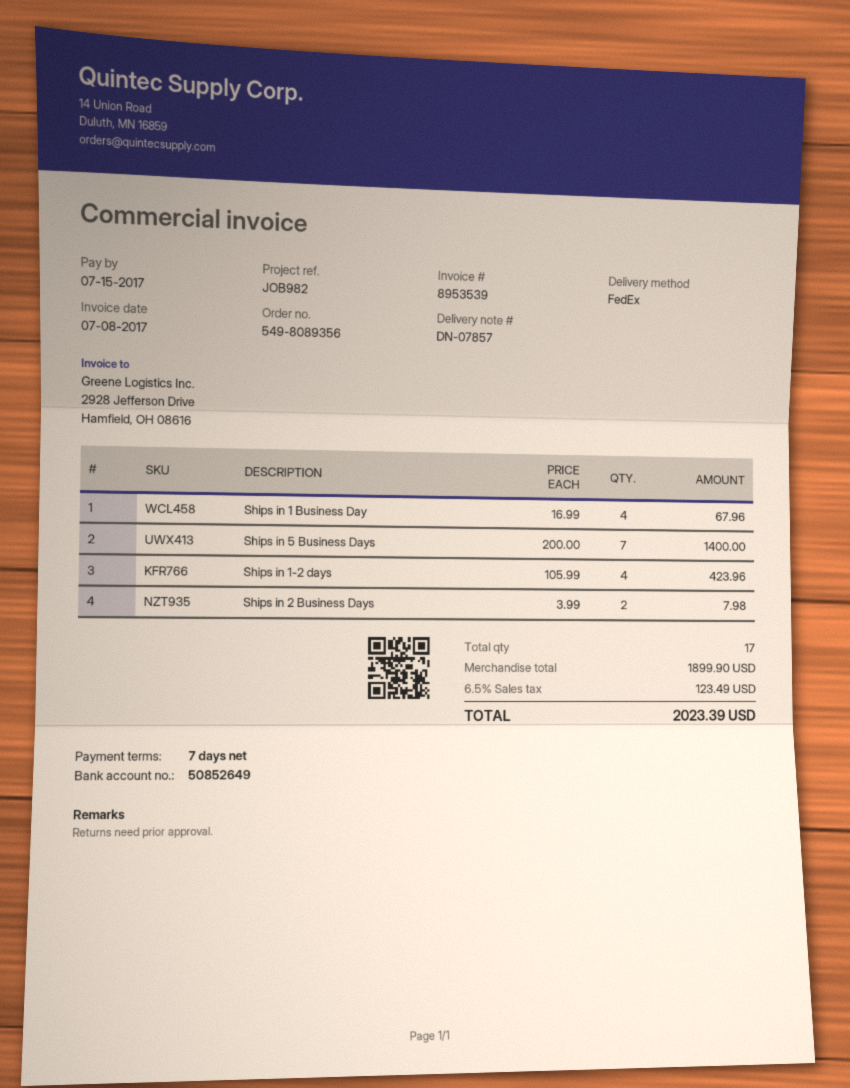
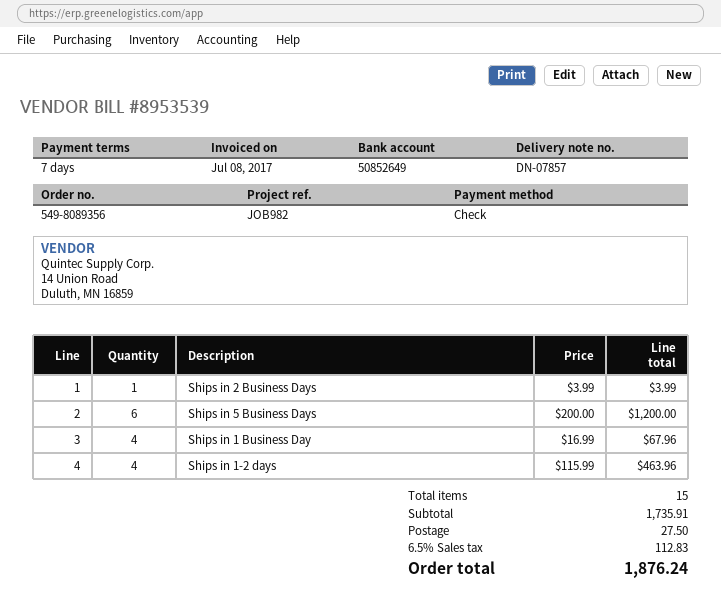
Ships in 5 Business Days: 7 x 200.00 = 1400.00 -> 6 x 200.00 = 1200.00
Ships in 1-2 days: 4 x 105.99 = 423.96 -> 4 x 115.99 = 463.96
Ships in 2 Business Days: 2 x 3.99 = 7.98 -> 1 x 3.99 = 3.99
total quantity: 17 -> 15
subtotal: 1899.90 -> 1735.91
shipping: none -> 27.50
tax: 6.5% = 123.49 -> 6.5% = 112.83
total: 2023.39 -> 1876.24

